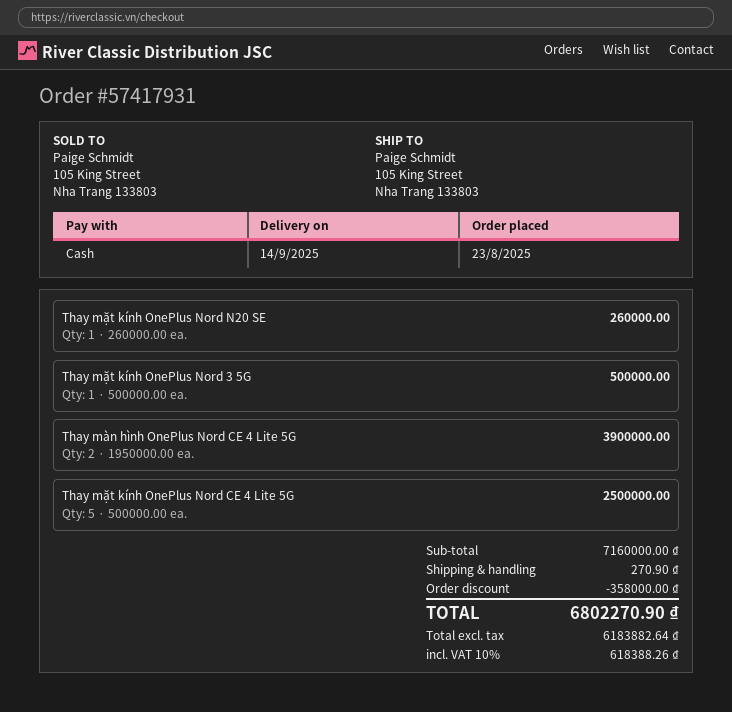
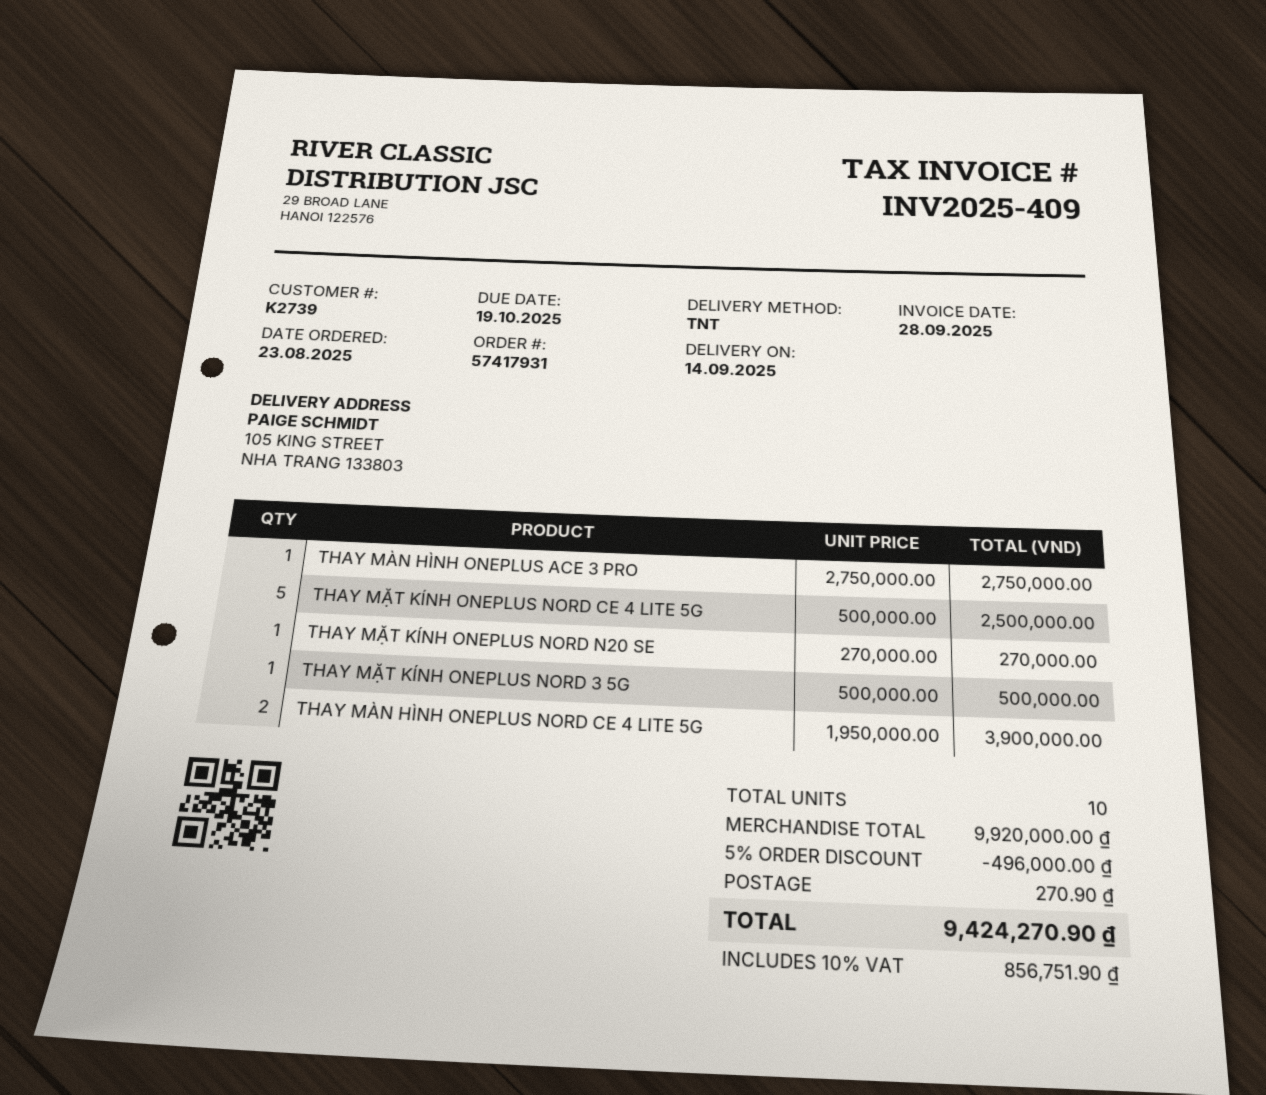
Thay mặt kính OnePlus Nord N20 SE: 1 x 260000.00 = 260000.00 -> 1 x 270000.00 = 270000.00
THAY MÀN HÌNH ONEPLUS ACE 3 PRO: none -> 1 x 2750000.00 = 2750000.00
subtotal: 7160000.00 -> 9920000.00
discount: 358000.00 -> 496000.00
tax: 10% = 618388.26 -> 10% = 856751.90
total: 6802270.90 -> 9424270.90

